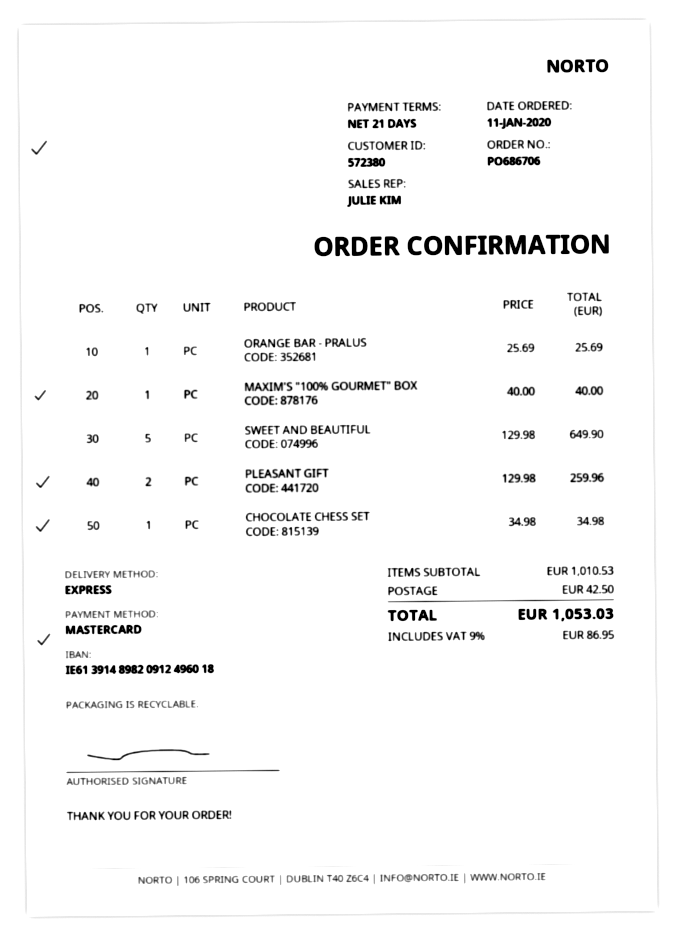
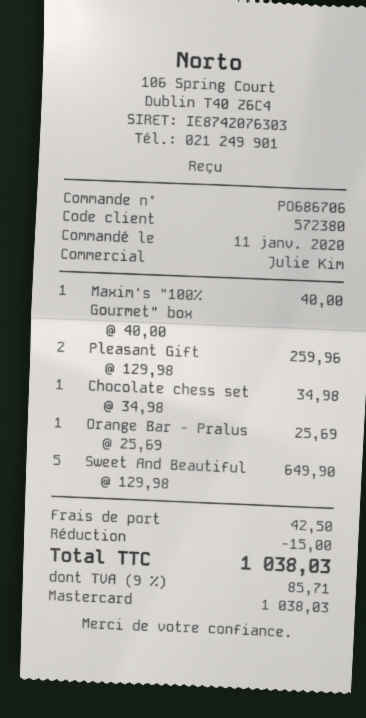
discount: none -> 15.00
tax: 9% = 86.95 -> 9% = 85.71
total: 1053.03 -> 1038.03

